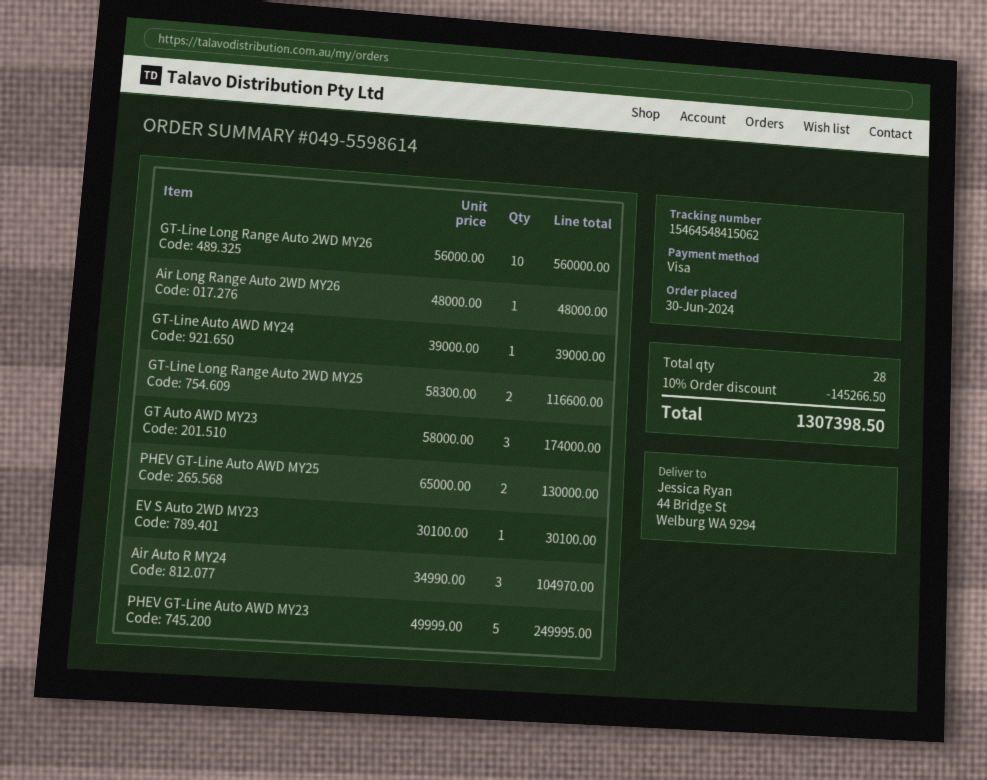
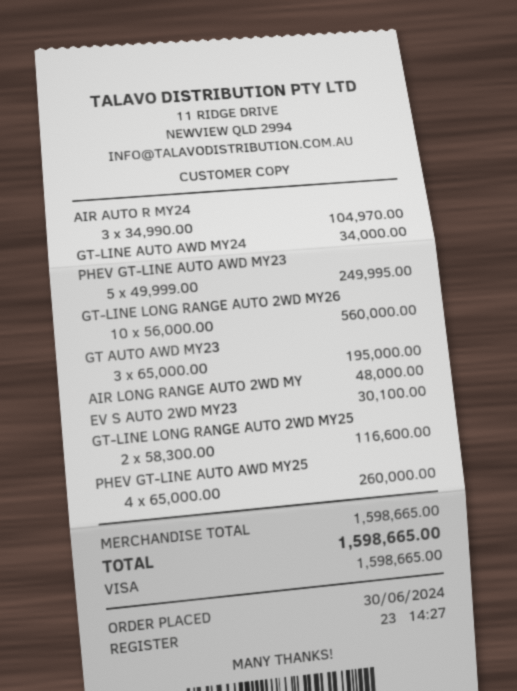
GT-Line Auto AWD MY24: 1 x 39000.00 = 39000.00 -> 1 x 34000.00 = 34000.00
GT Auto AWD MY23: 3 x 58000.00 = 174000.00 -> 3 x 65000.00 = 195000.00
PHEV GT-Line Auto AWD MY25: 2 x 65000.00 = 130000.00 -> 4 x 65000.00 = 260000.00
discount: 10% = 145266.50 -> none
total: 1307398.50 -> 1598665.00

